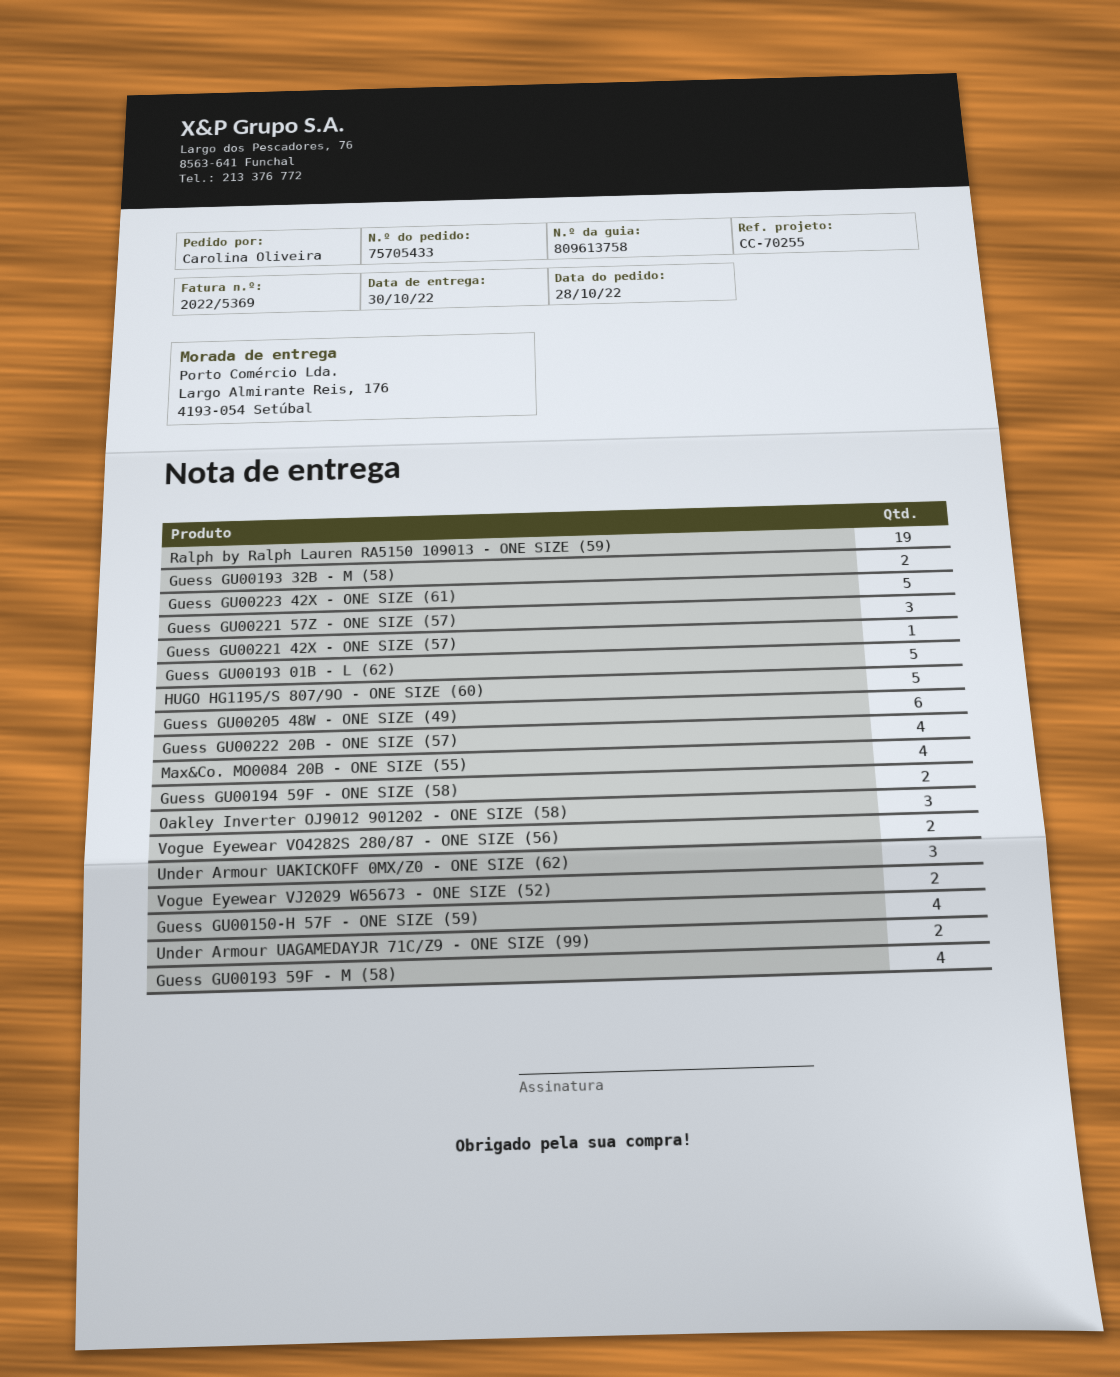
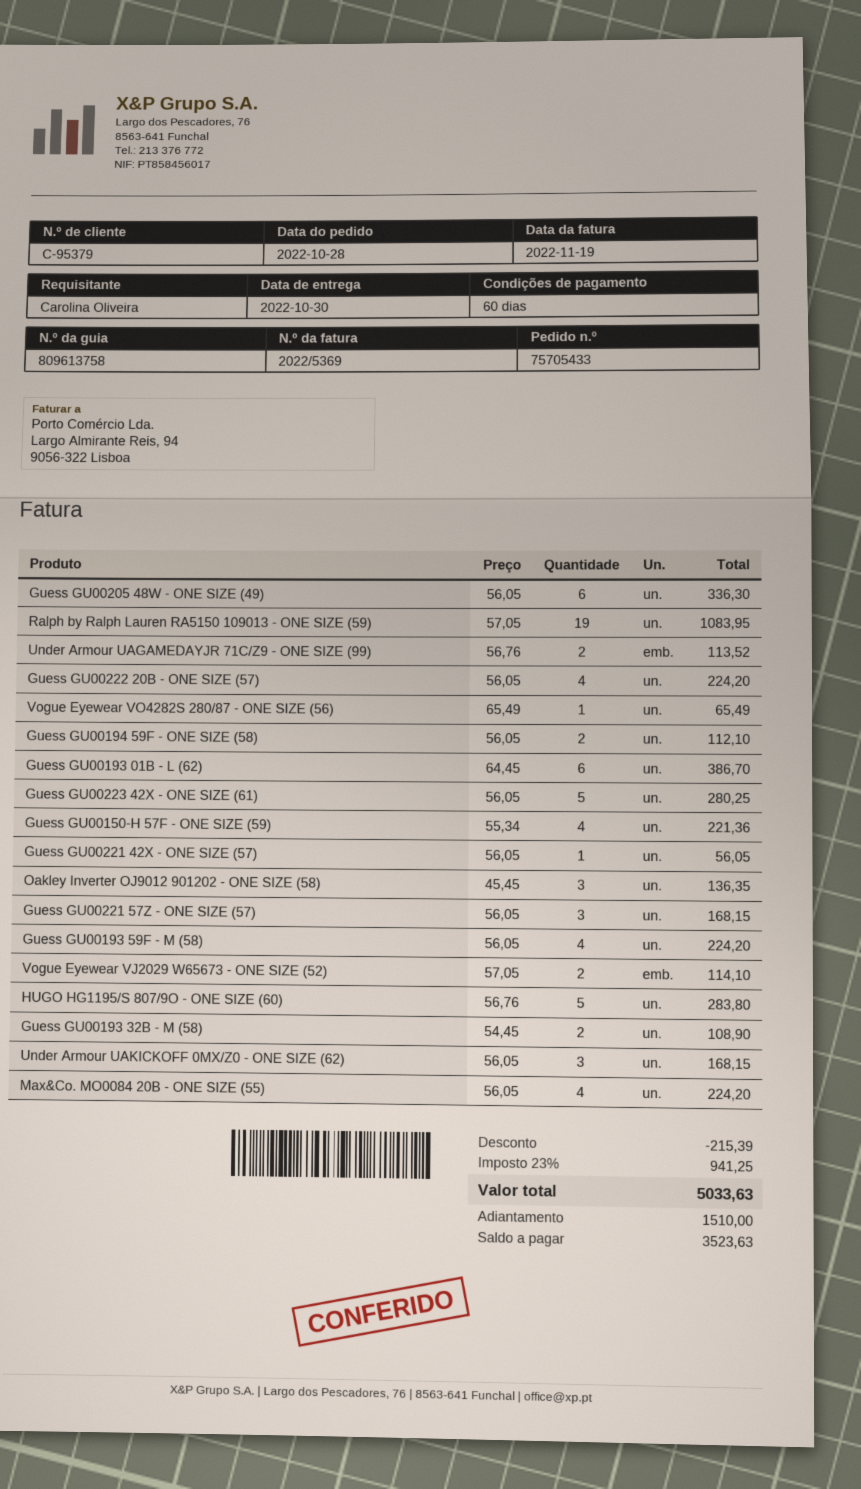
Guess GU00193 01B - L (62): 5 -> 6
Vogue Eyewear VO4282S 280/87 - ONE SIZE (56): 2 -> 1

